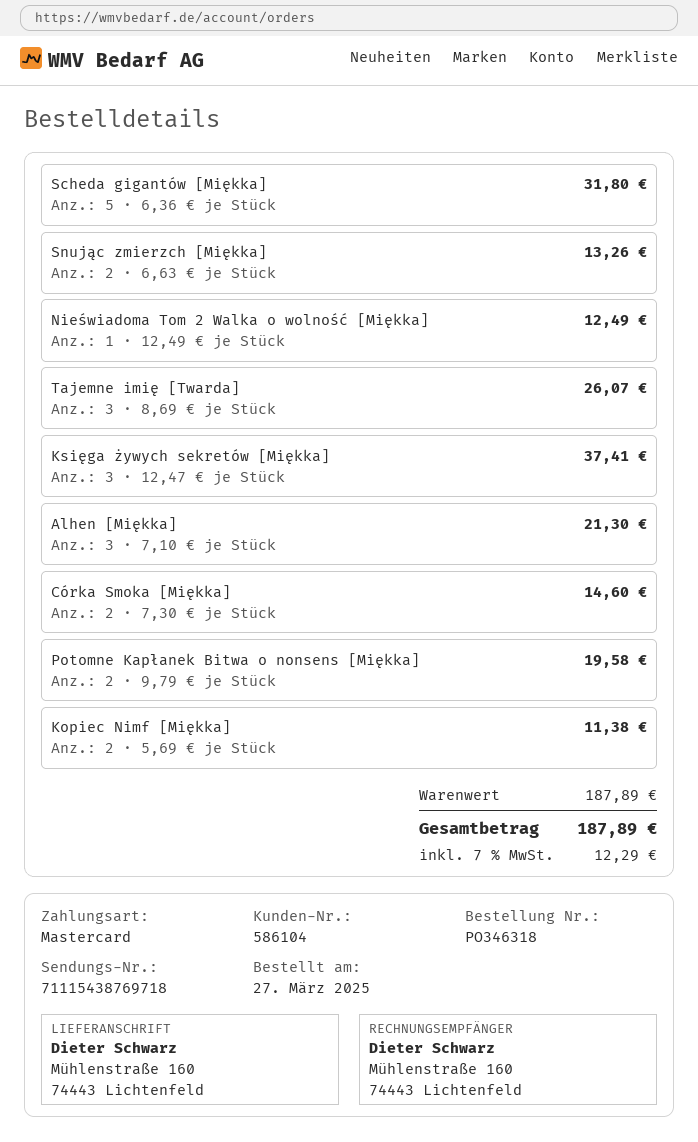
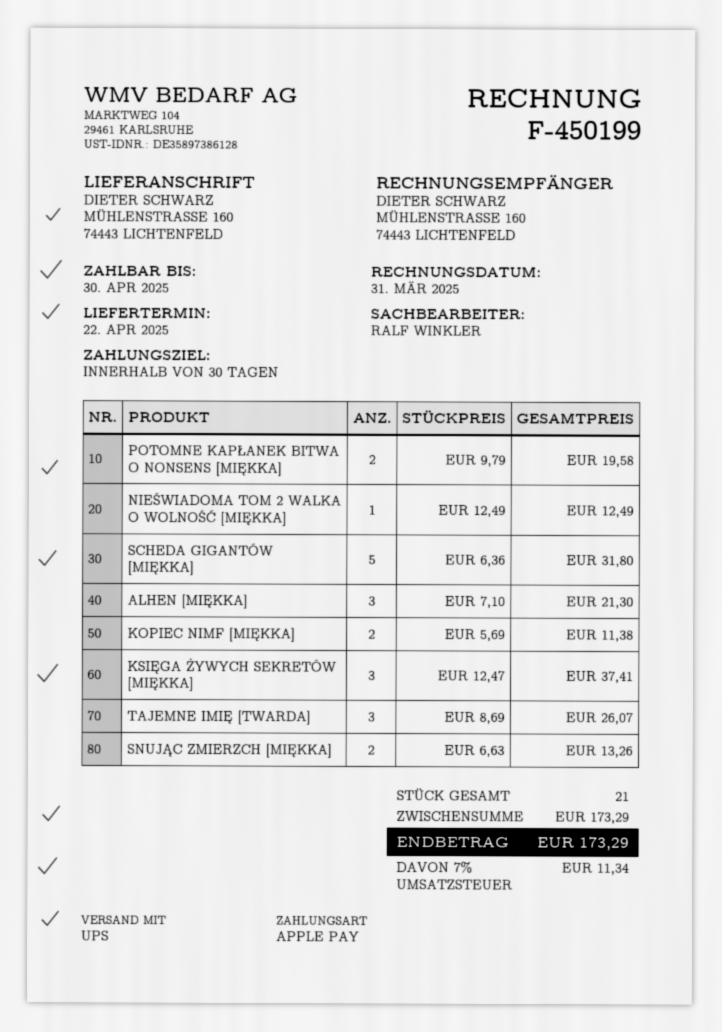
payment method: Mastercard -> Apple Pay
Córka Smoka [Miękka]: 2 x 7.30 = 14.60 -> none
subtotal: 187.89 -> 173.29
tax: 7% = 12.29 -> 7% = 11.34
total: 187.89 -> 173.29

